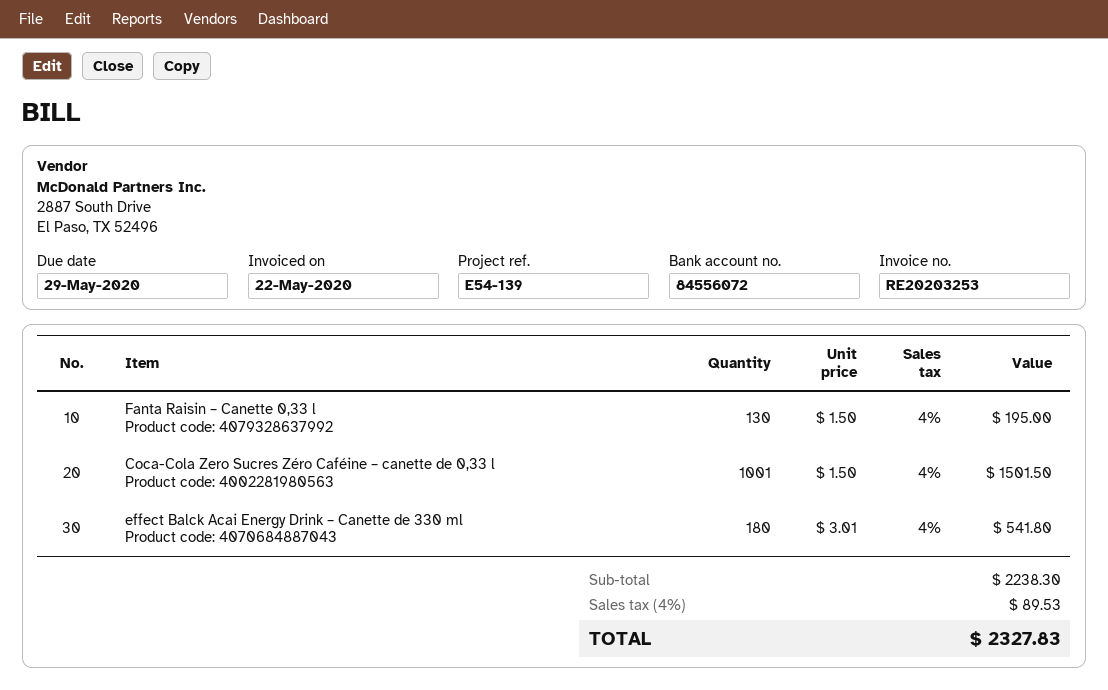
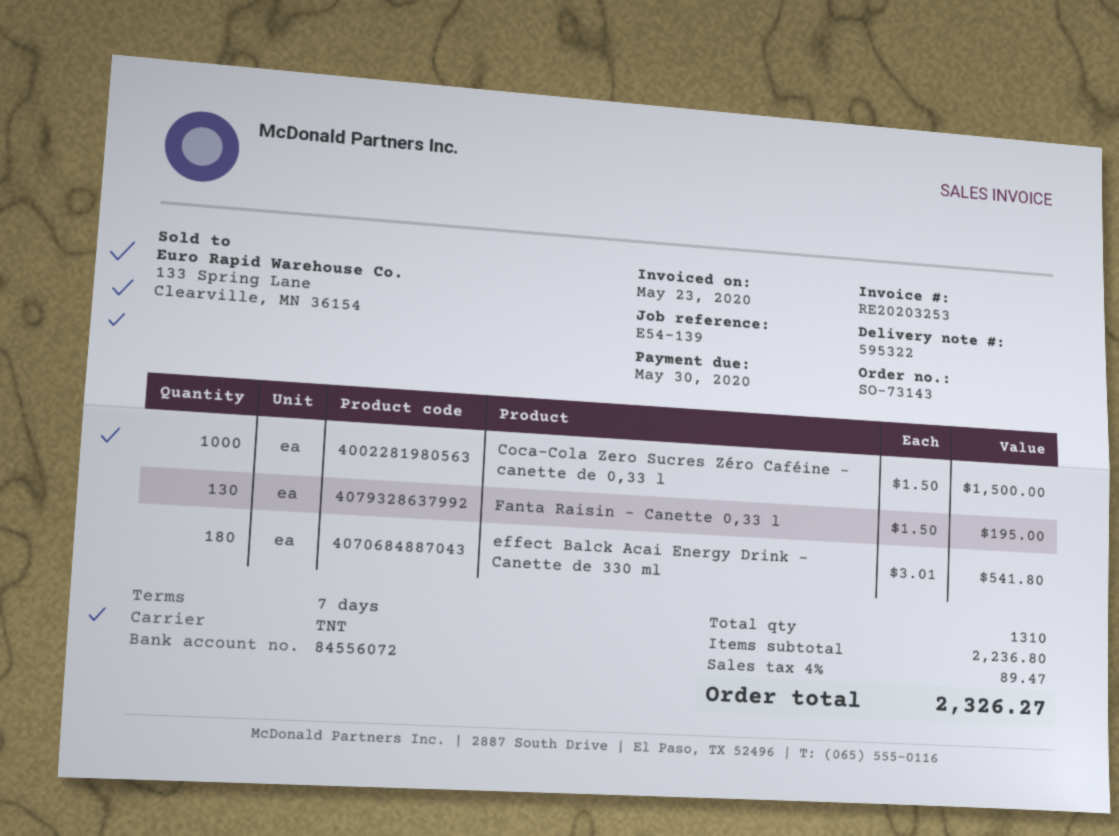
invoice date: 2020-05-22 -> 2020-05-23
due date: 2020-05-29 -> 2020-05-30
Coca-Cola Zero Sucres Zéro Caféine – canette de 0,33 l: 1001 x 1.50 = 1501.50 -> 1000 x 1.50 = 1500.00
subtotal: 2238.30 -> 2236.80
tax: 4% = 89.53 -> 4% = 89.47
total: 2327.83 -> 2326.27

